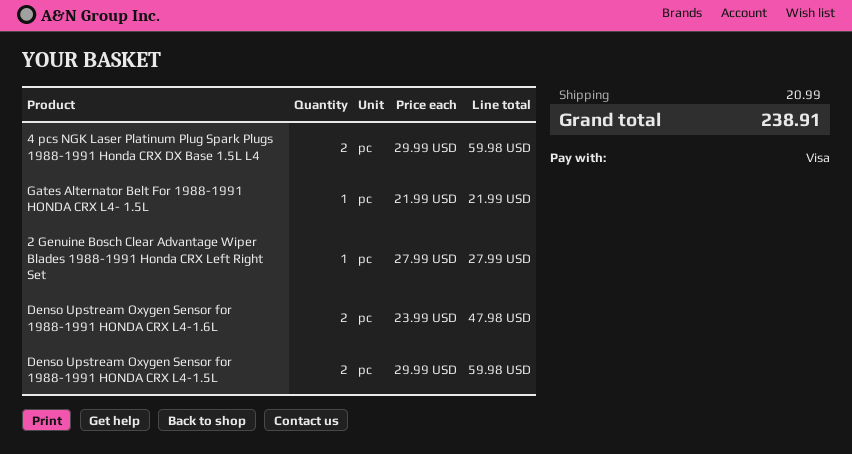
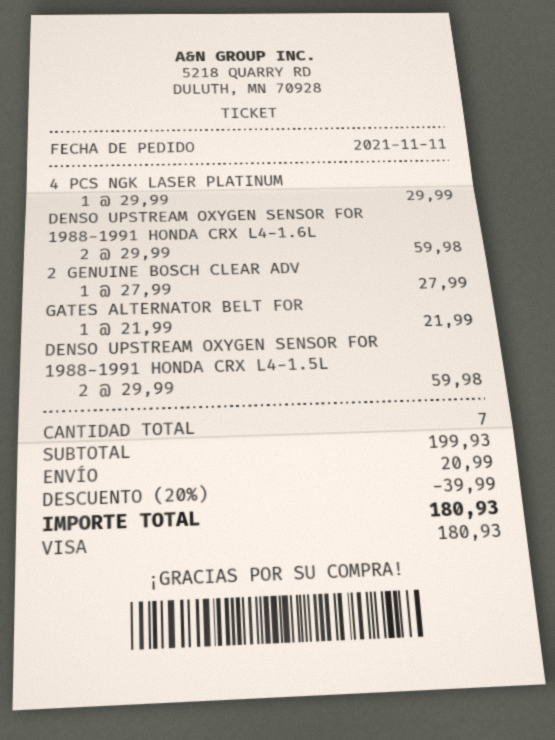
4 pcs NGK Laser Platinum Plug Spark Plugs 1988-1991 Honda CRX DX Base 1.5L L4: 2 x 29.99 = 59.98 -> 1 x 29.99 = 29.99
Denso Upstream Oxygen Sensor for 1988-1991 HONDA CRX L4-1.6L: 2 x 23.99 = 47.98 -> 2 x 29.99 = 59.98
discount: none -> 20% = 39.99
total: 238.91 -> 180.93

